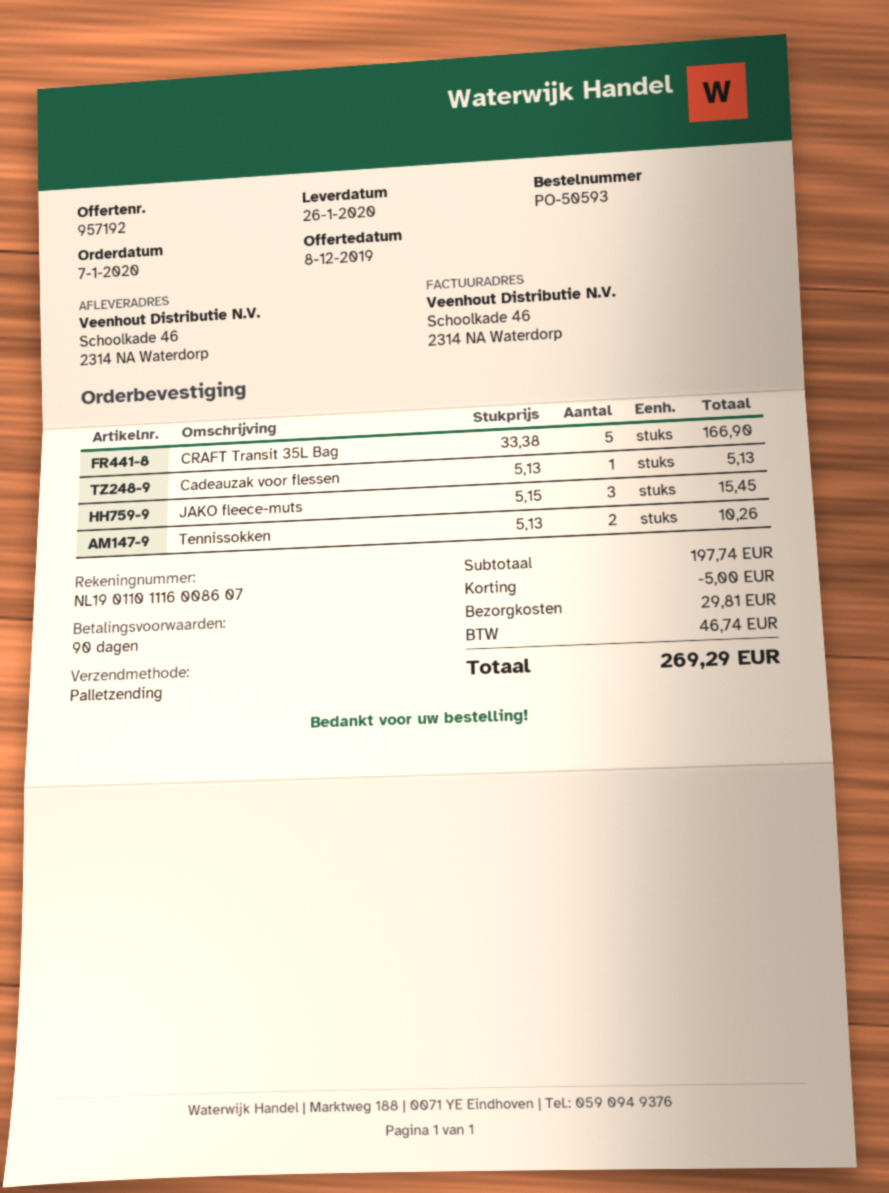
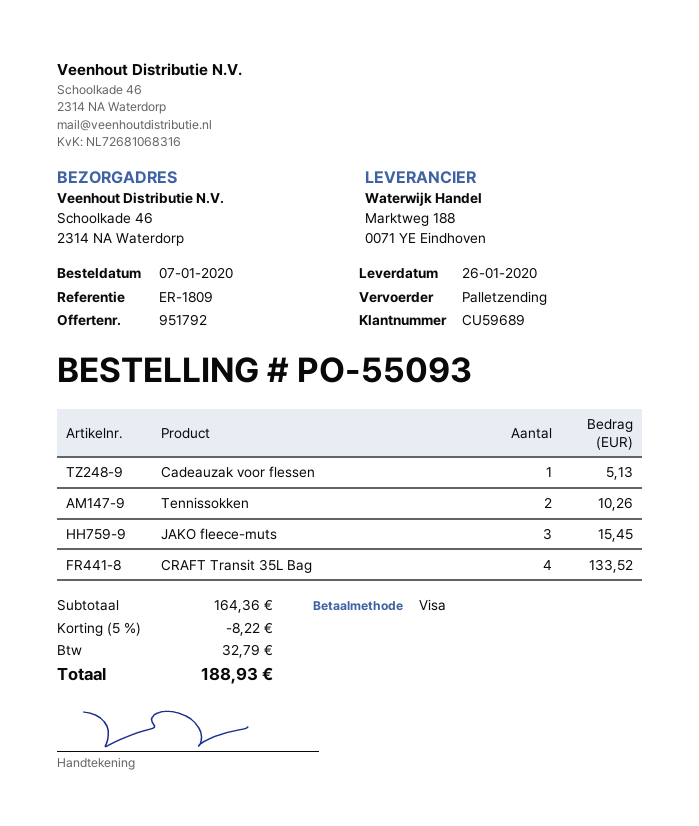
quote number: 957192 -> 951792
order number: PO-50593 -> PO-55093
CRAFT Transit 35L Bag: 5 for 166.90 -> 4 for 133.52
subtotal: 197.74 -> 164.36
discount: 5.00 -> 8.22
shipping: 29.81 -> none
tax: 46.74 -> 32.79
total: 269.29 -> 188.93

